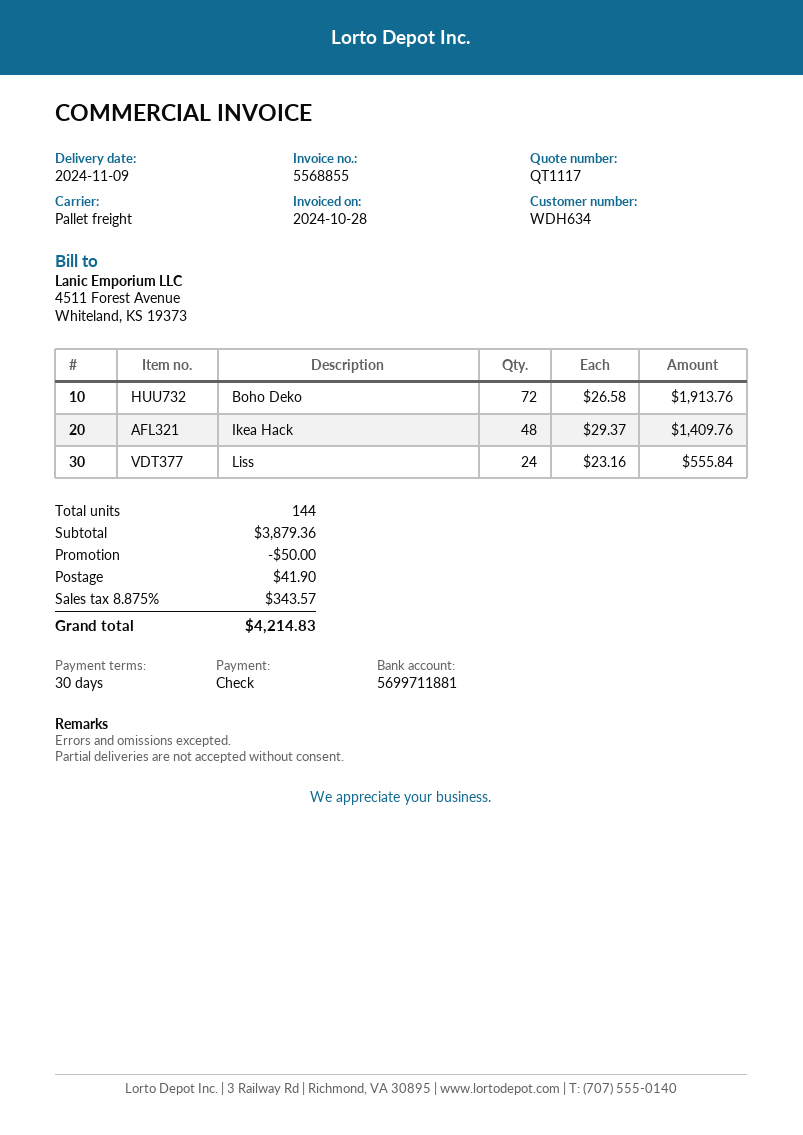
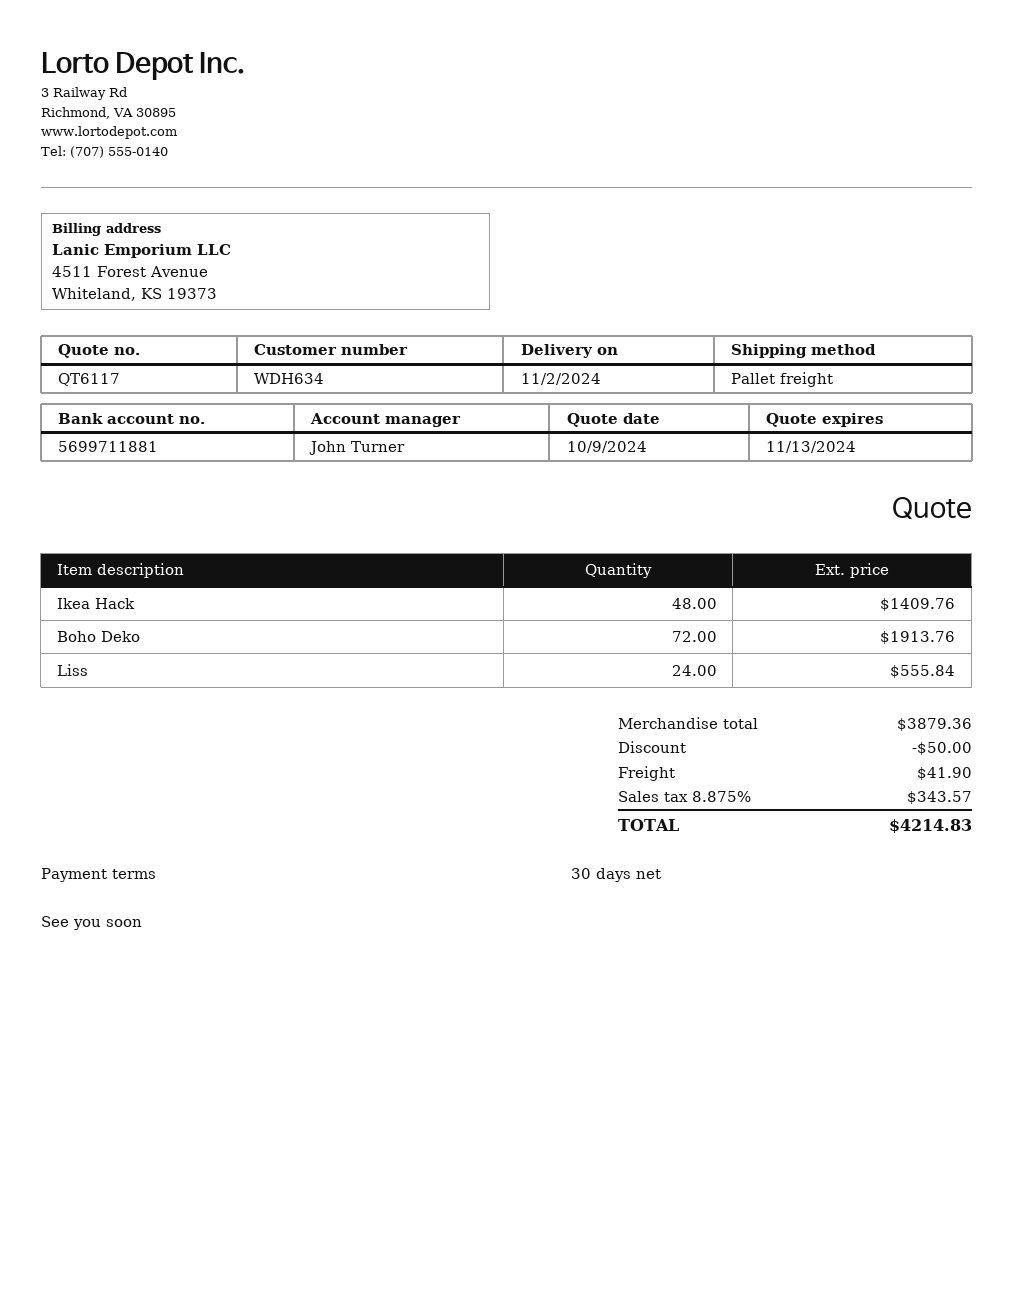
quote number: QT1117 -> QT6117
delivery date: 2024-11-09 -> 2024-11-02

